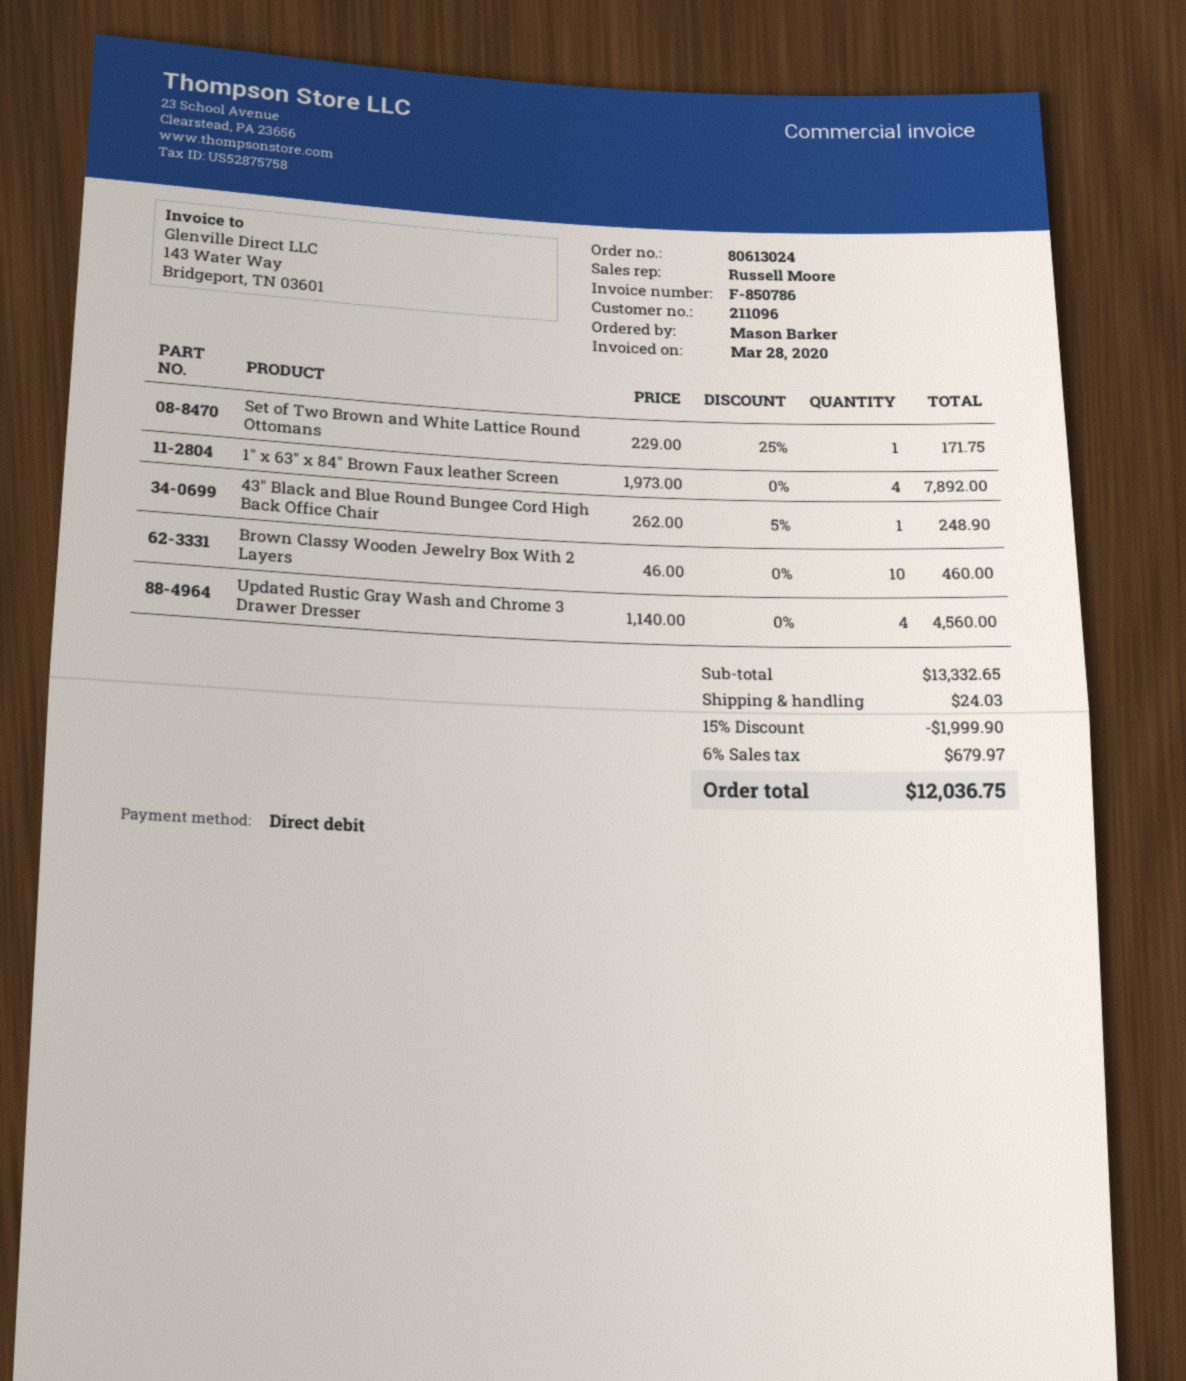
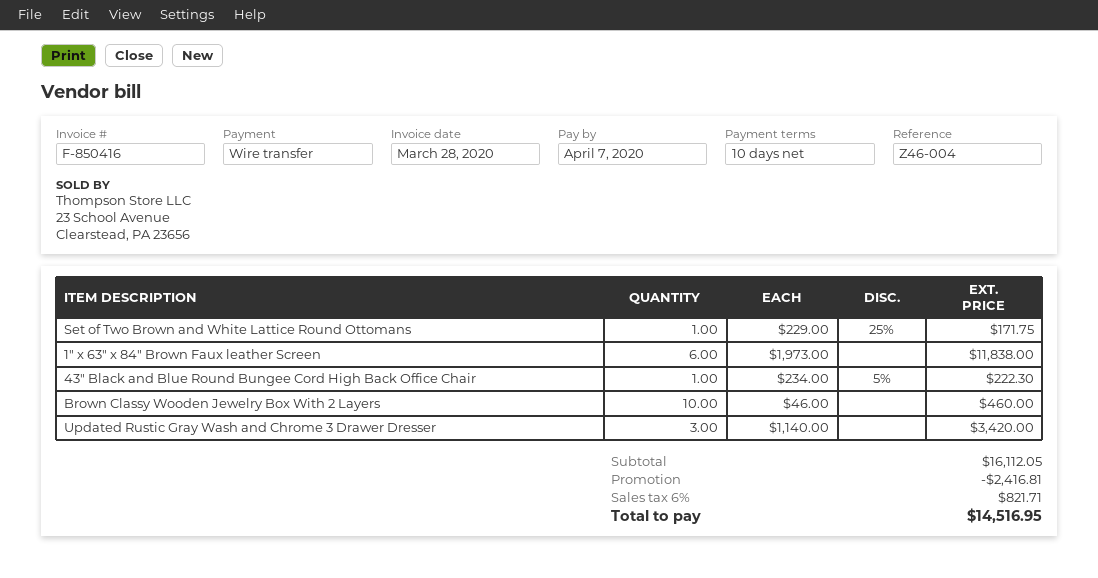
invoice number: F-850786 -> F-850416
payment method: direct debit -> bank transfer
1" x 63" x 84" Brown Faux leather Screen: 4 x 1973.00 = 7892.00 -> 6 x 1973.00 = 11838.00
43" Black and Blue Round Bungee Cord High Back Office Chair: 1 x 262.00 - 5% = 248.90 -> 1 x 234.00 - 5% = 222.30
Updated Rustic Gray Wash and Chrome 3 Drawer Dresser: 4 x 1140.00 = 4560.00 -> 3 x 1140.00 = 3420.00
subtotal: 13332.65 -> 16112.05
discount: 1999.90 -> 2416.81
shipping: 24.03 -> none
tax: 6% = 679.97 -> 6% = 821.71
total: 12036.75 -> 14516.95

